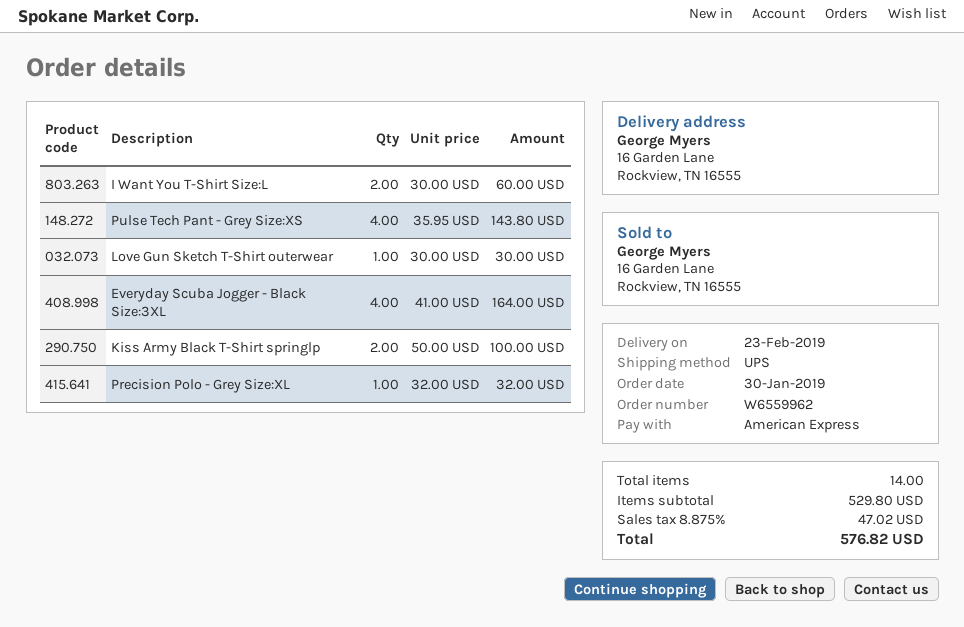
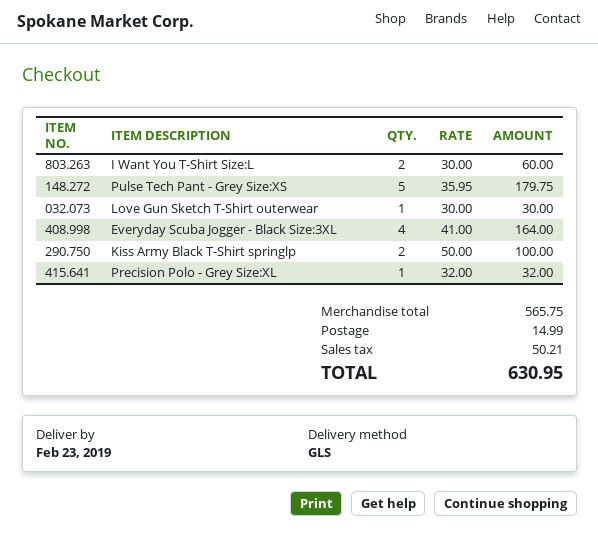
shipping method: UPS -> GLS
Pulse Tech Pant - Grey Size:XS: 4 x 35.95 = 143.80 -> 5 x 35.95 = 179.75
subtotal: 529.80 -> 565.75
shipping: none -> 14.99
tax: 47.02 -> 50.21
total: 576.82 -> 630.95

